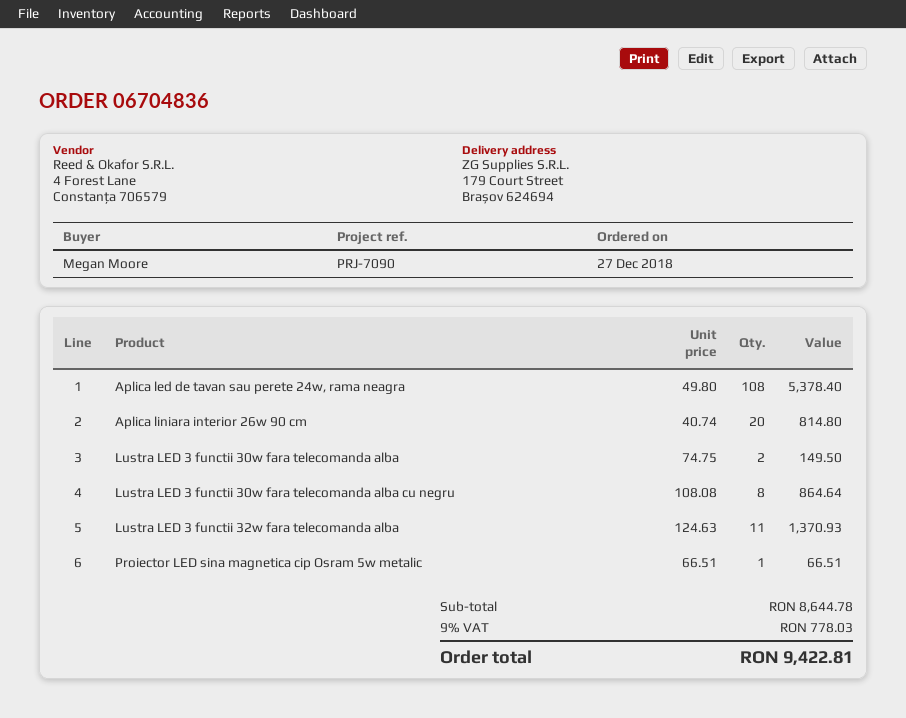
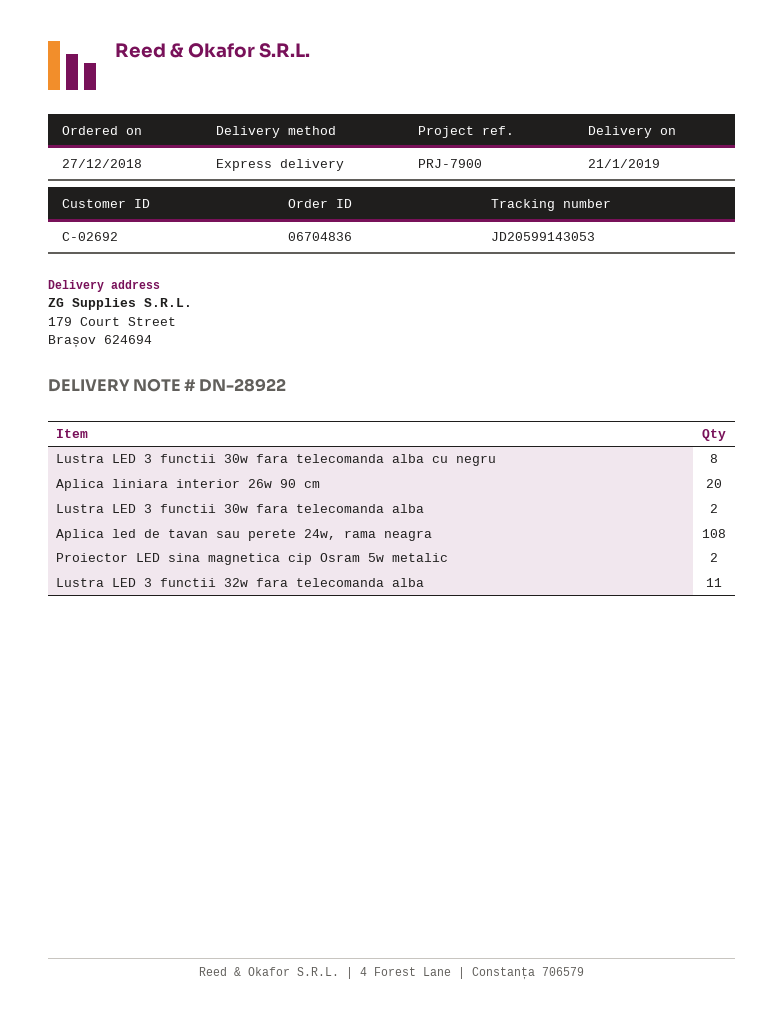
reference: PRJ-7090 -> PRJ-7900
Proiector LED sina magnetica cip Osram 5w metalic: 1 -> 2

